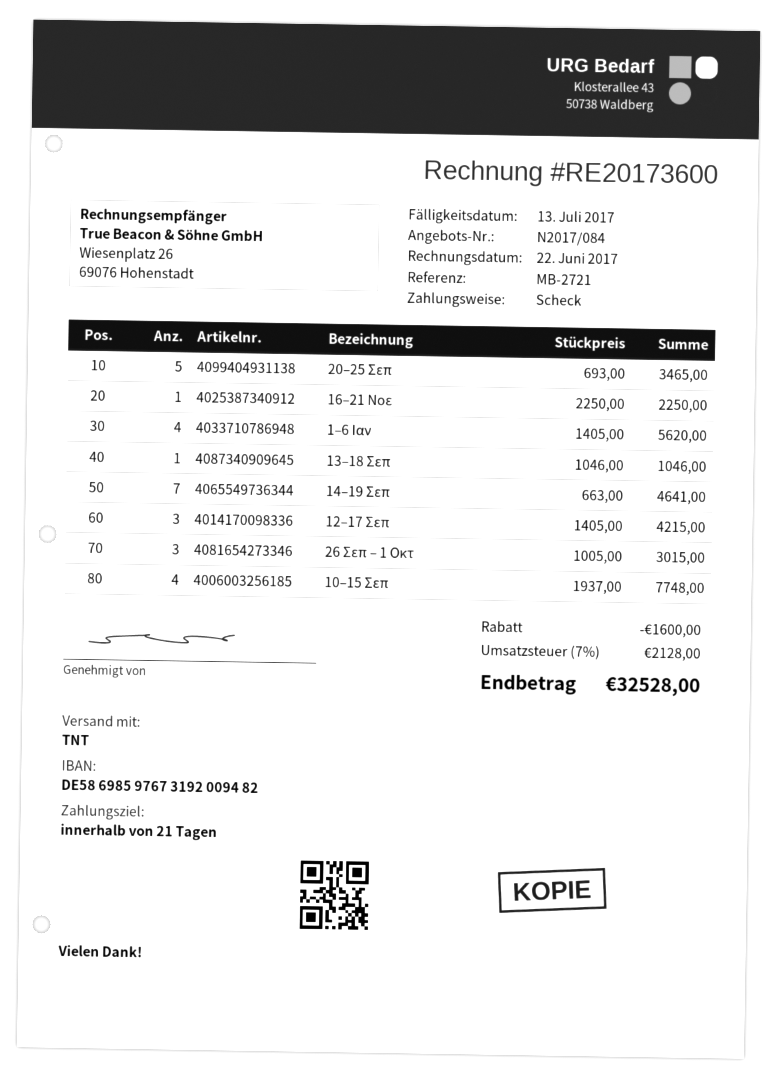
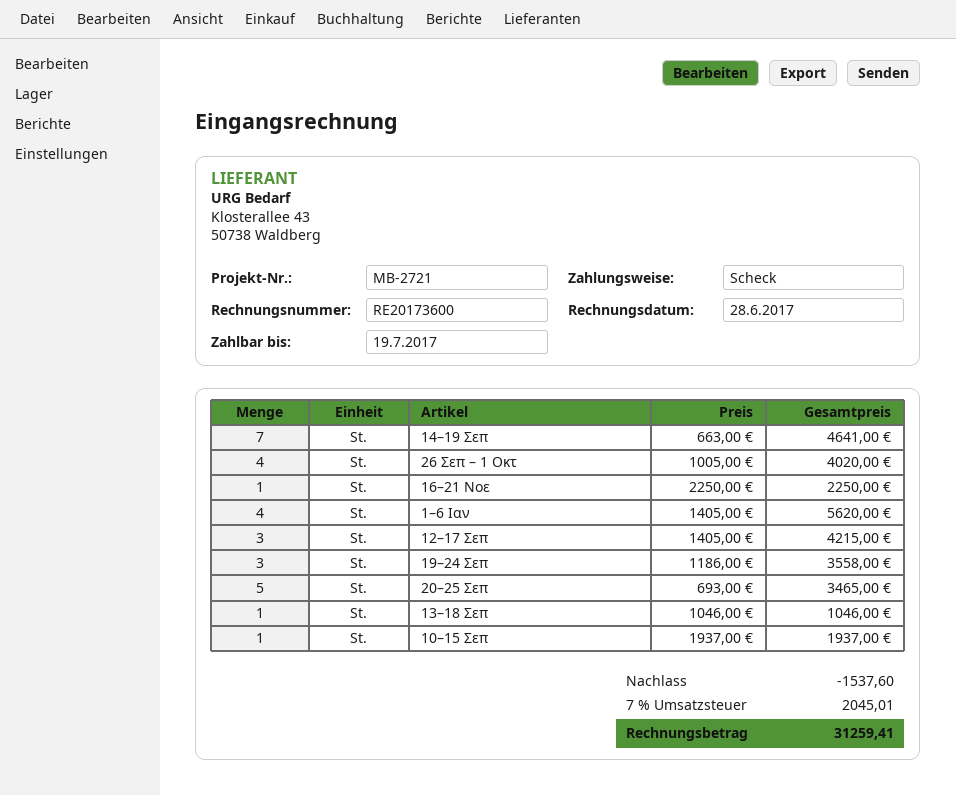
invoice date: 2017-06-22 -> 2017-06-28
due date: 2017-07-13 -> 2017-07-19
26 Σεπ – 1 Οκτ: 3 x 1005.00 = 3015.00 -> 4 x 1005.00 = 4020.00
10–15 Σεπ: 4 x 1937.00 = 7748.00 -> 1 x 1937.00 = 1937.00
19–24 Σεπ: none -> 3 x 1186.00 = 3558.00
discount: 1600.00 -> 1537.60
tax: 7% = 2128.00 -> 7% = 2045.01
total: 32528.00 -> 31259.41

